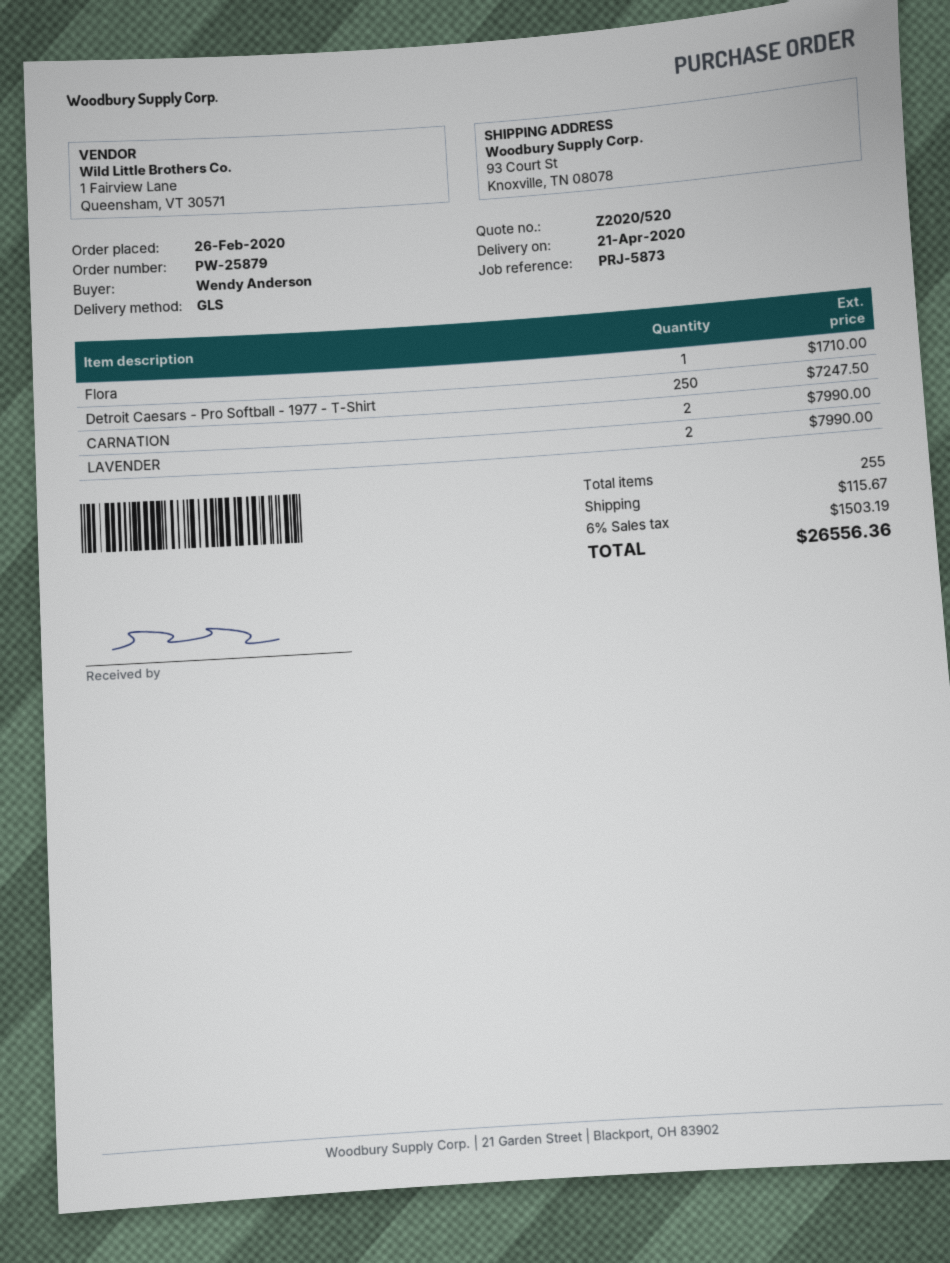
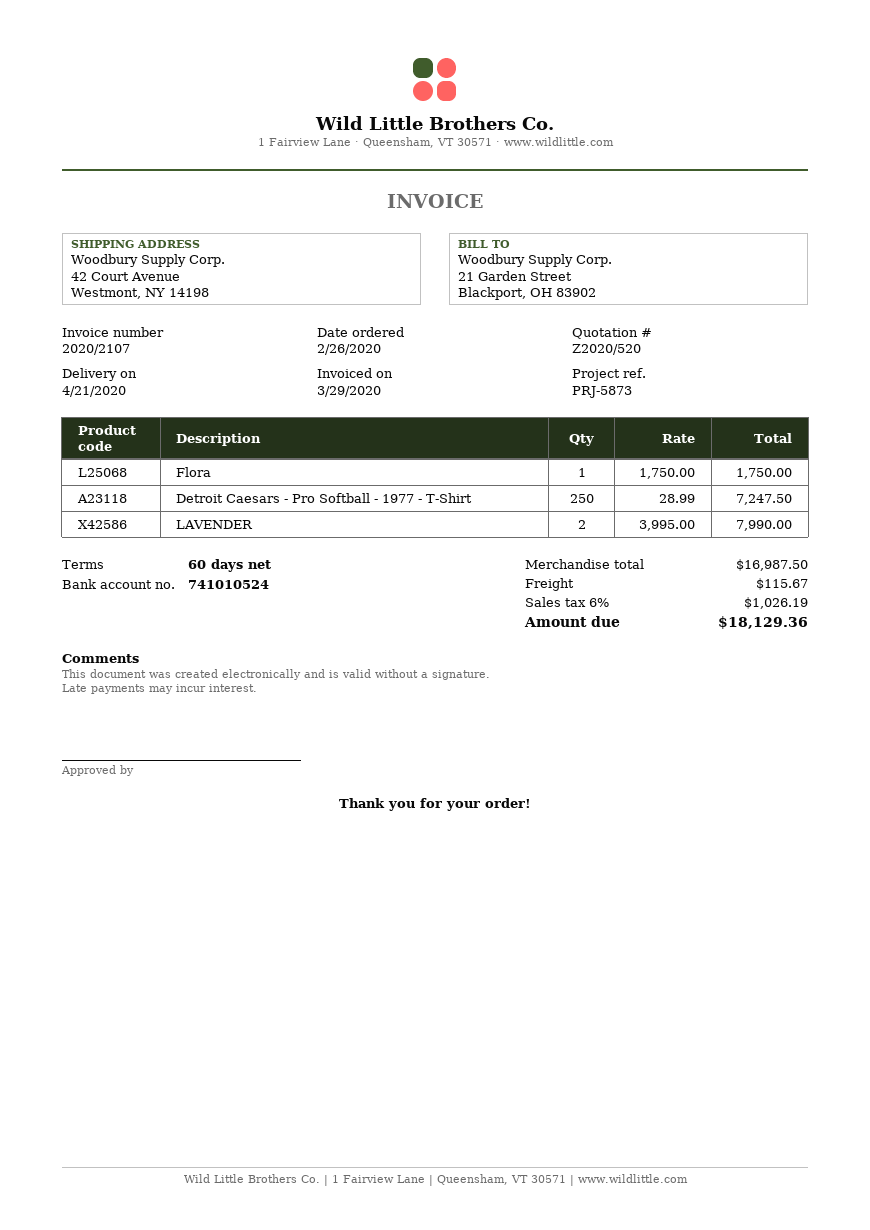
ship to: 93 Court St, Knoxville, TN 08078 -> 42 Court Avenue, Westmont, NY 14198
Flora: 1 for 1710.00 -> 1 for 1750.00
CARNATION: 2 for 7990.00 -> none
tax: 6% = 1503.19 -> 6% = 1026.19
total: 26556.36 -> 18129.36

